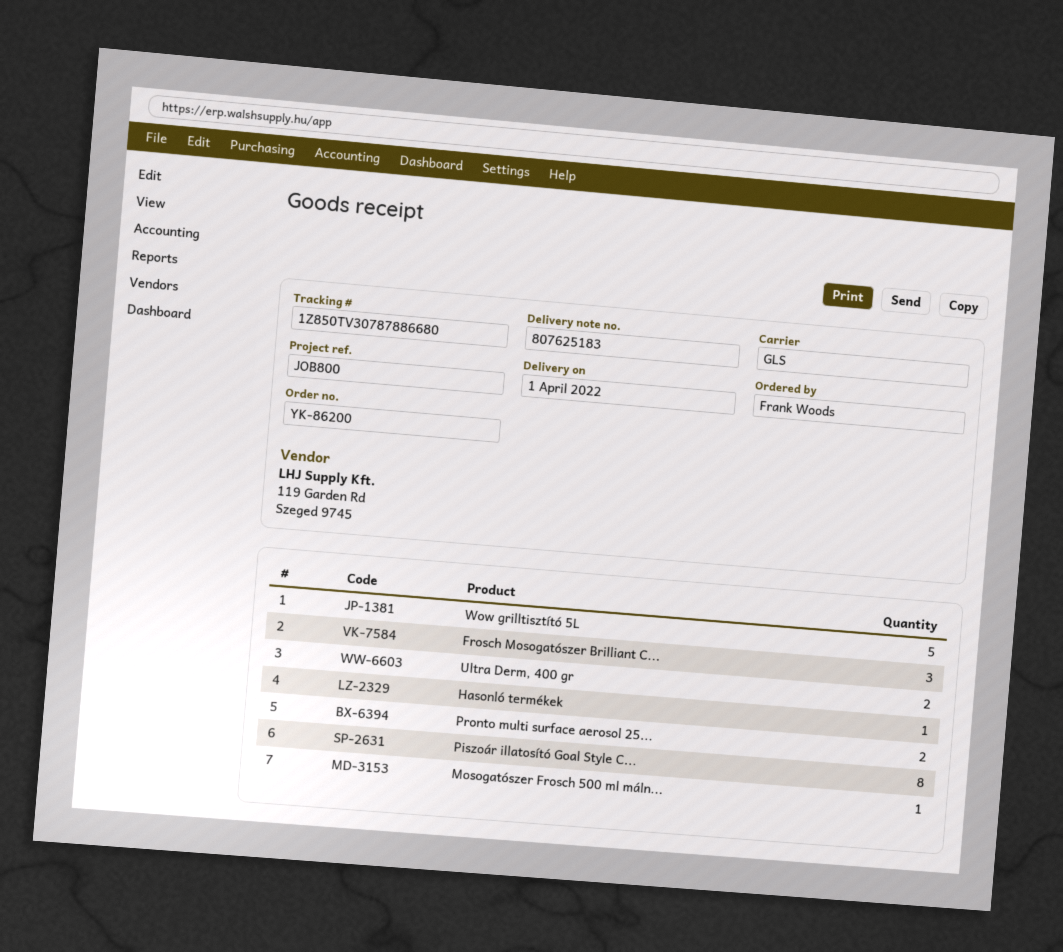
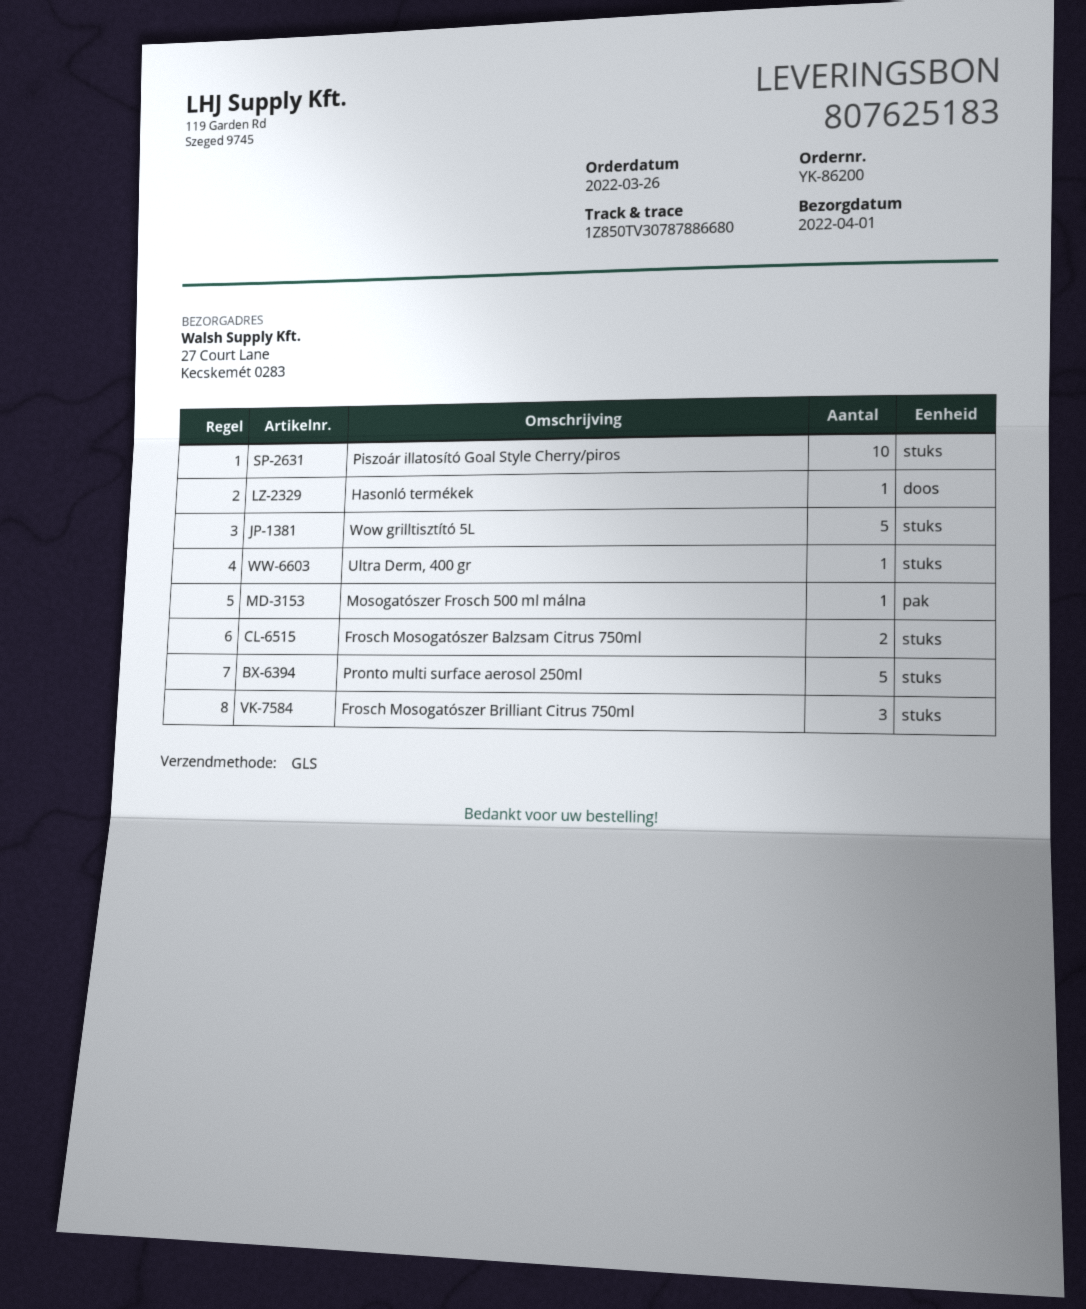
Ultra Derm, 400 gr: 2 -> 1
Pronto multi surface aerosol 25...: 2 -> 5
Piszoár illatosító Goal Style C...: 8 -> 10
Frosch Mosogatószer Balzsam Citrus 750ml: none -> 2

